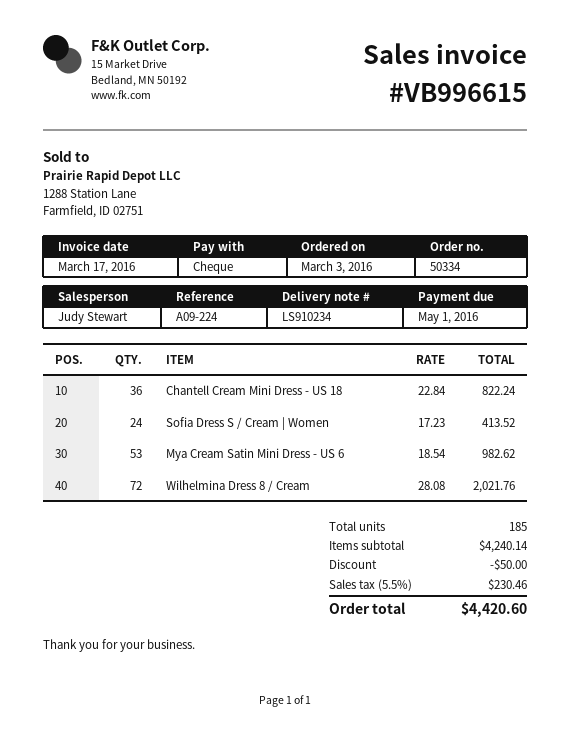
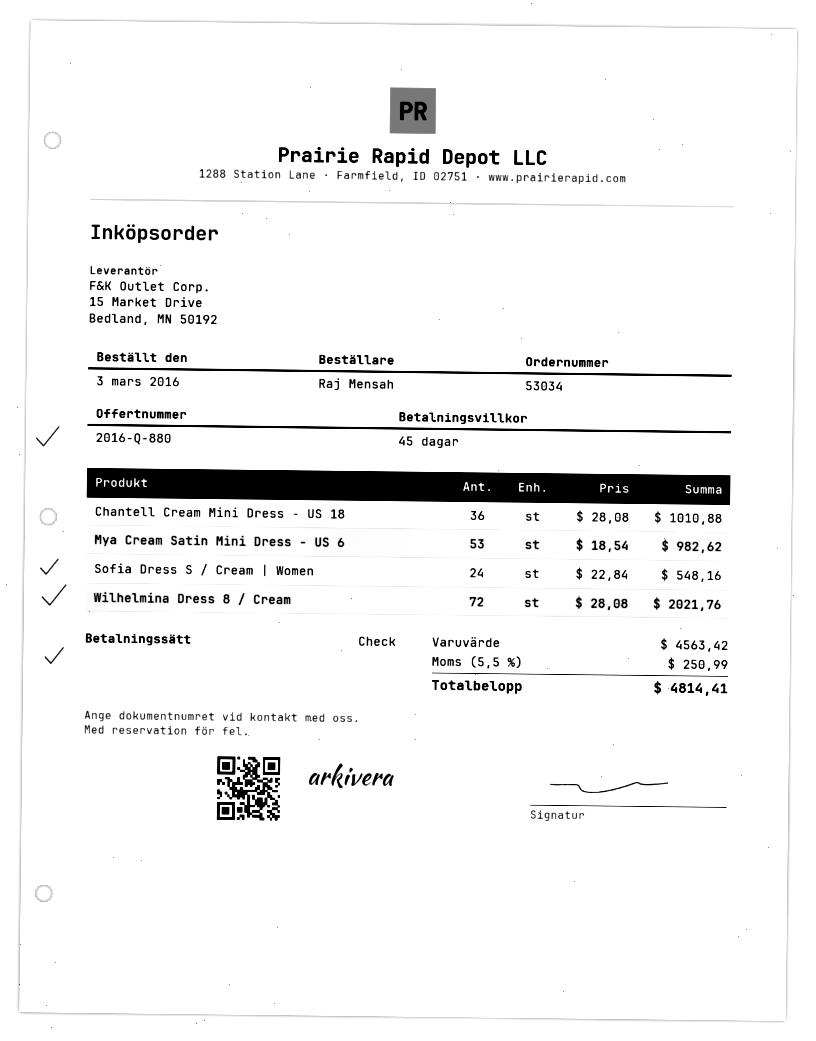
order number: 50334 -> 53034
Chantell Cream Mini Dress - US 18: 36 x 22.84 = 822.24 -> 36 x 28.08 = 1010.88
Sofia Dress S / Cream | Women: 24 x 17.23 = 413.52 -> 24 x 22.84 = 548.16
subtotal: 4240.14 -> 4563.42
discount: 50.00 -> none
tax: 5.5% = 230.46 -> 5.5% = 250.99
total: 4420.60 -> 4814.41

